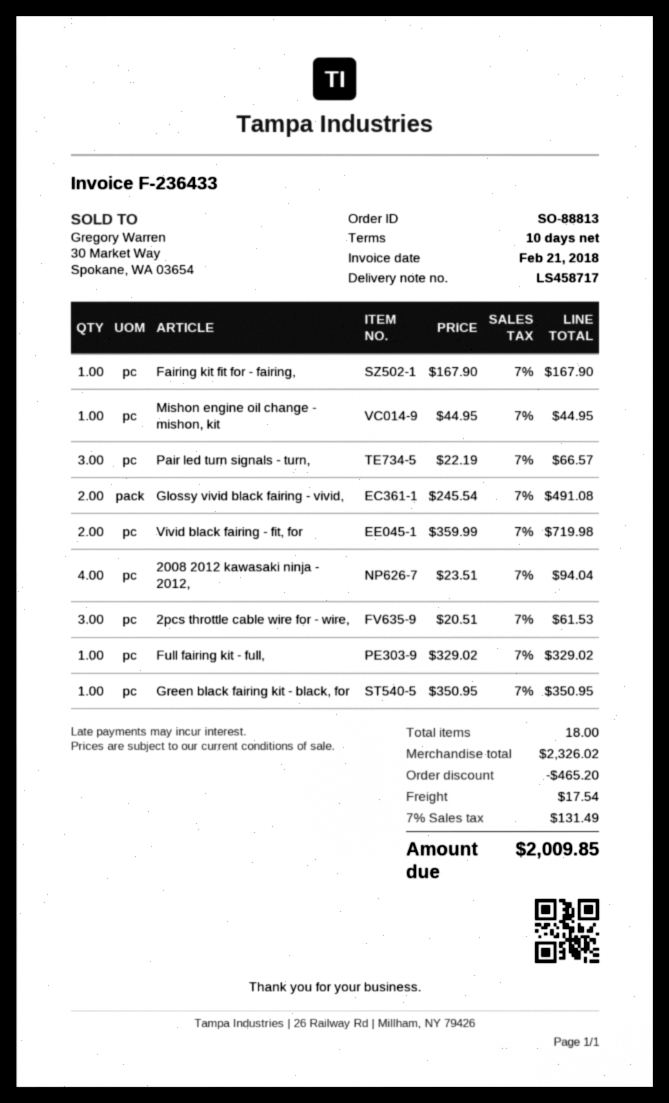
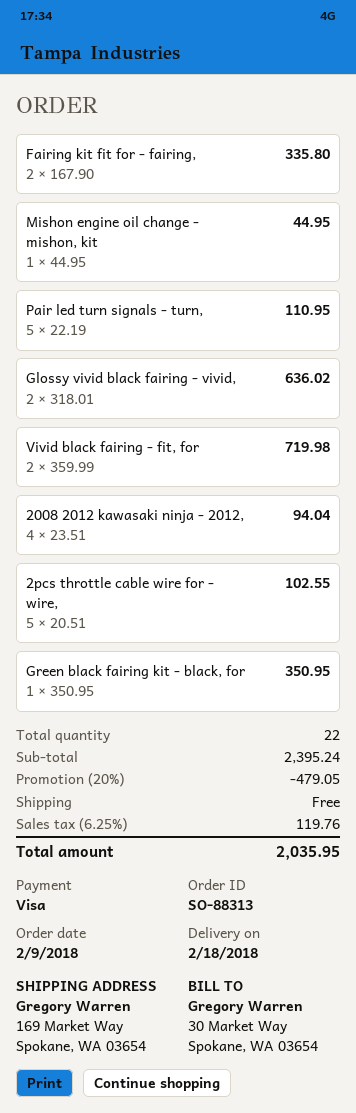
order number: SO-88813 -> SO-88313
Fairing kit fit for - fairing,: 1 x 167.90 = 167.90 -> 2 x 167.90 = 335.80
Pair led turn signals - turn,: 3 x 22.19 = 66.57 -> 5 x 22.19 = 110.95
Glossy vivid black fairing - vivid,: 2 x 245.54 = 491.08 -> 2 x 318.01 = 636.02
2pcs throttle cable wire for - wire,: 3 x 20.51 = 61.53 -> 5 x 20.51 = 102.55
Full fairing kit - full,: 1 x 329.02 = 329.02 -> none
total quantity: 18 -> 22
subtotal: 2326.02 -> 2395.24
discount: 465.20 -> 479.05
shipping: 17.54 -> 0.00
tax: 7% = 131.49 -> 6.25% = 119.76
total: 2009.85 -> 2035.95

